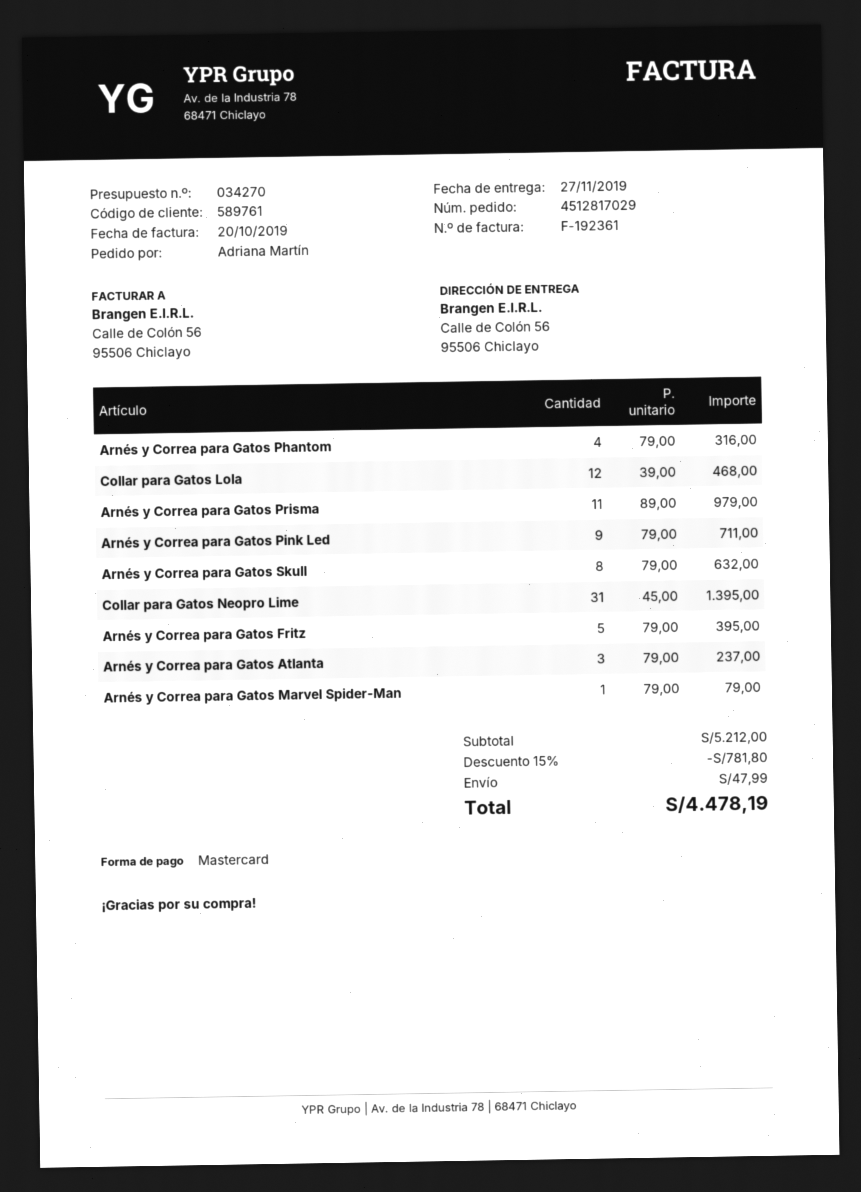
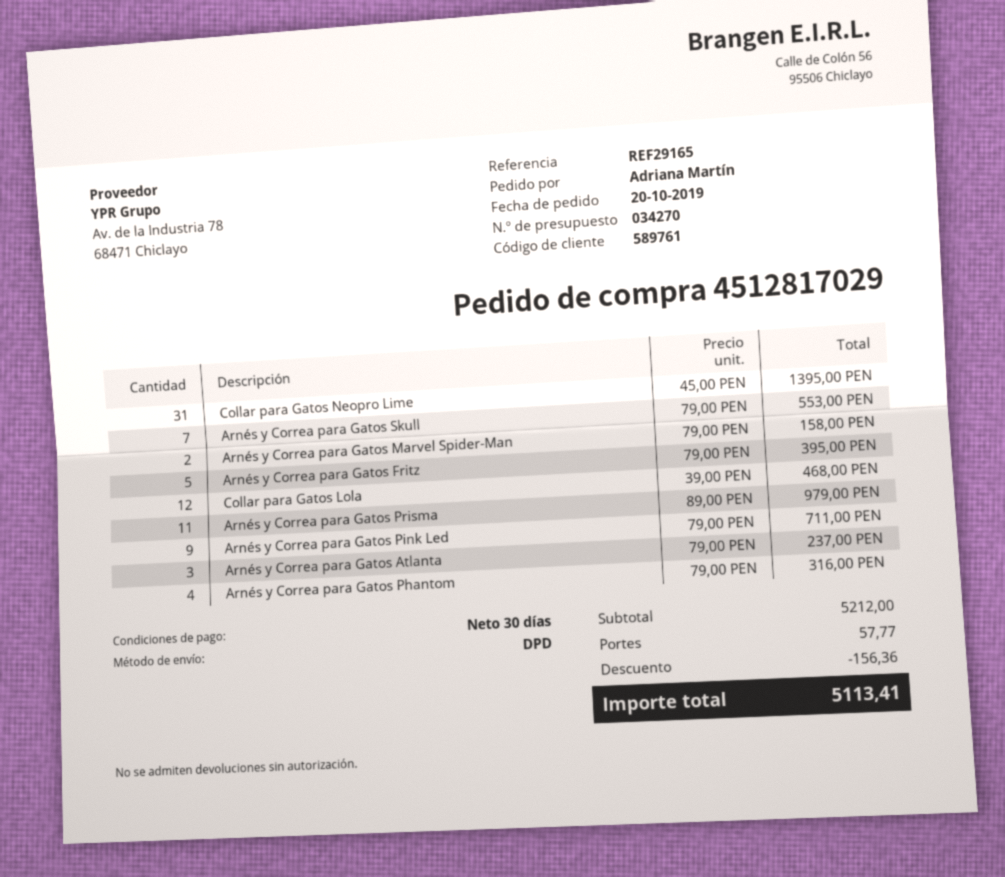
Arnés y Correa para Gatos Skull: 8 x 79.00 = 632.00 -> 7 x 79.00 = 553.00
Arnés y Correa para Gatos Marvel Spider-Man: 1 x 79.00 = 79.00 -> 2 x 79.00 = 158.00
discount: 781.80 -> 156.36
shipping: 47.99 -> 57.77
total: 4478.19 -> 5113.41

